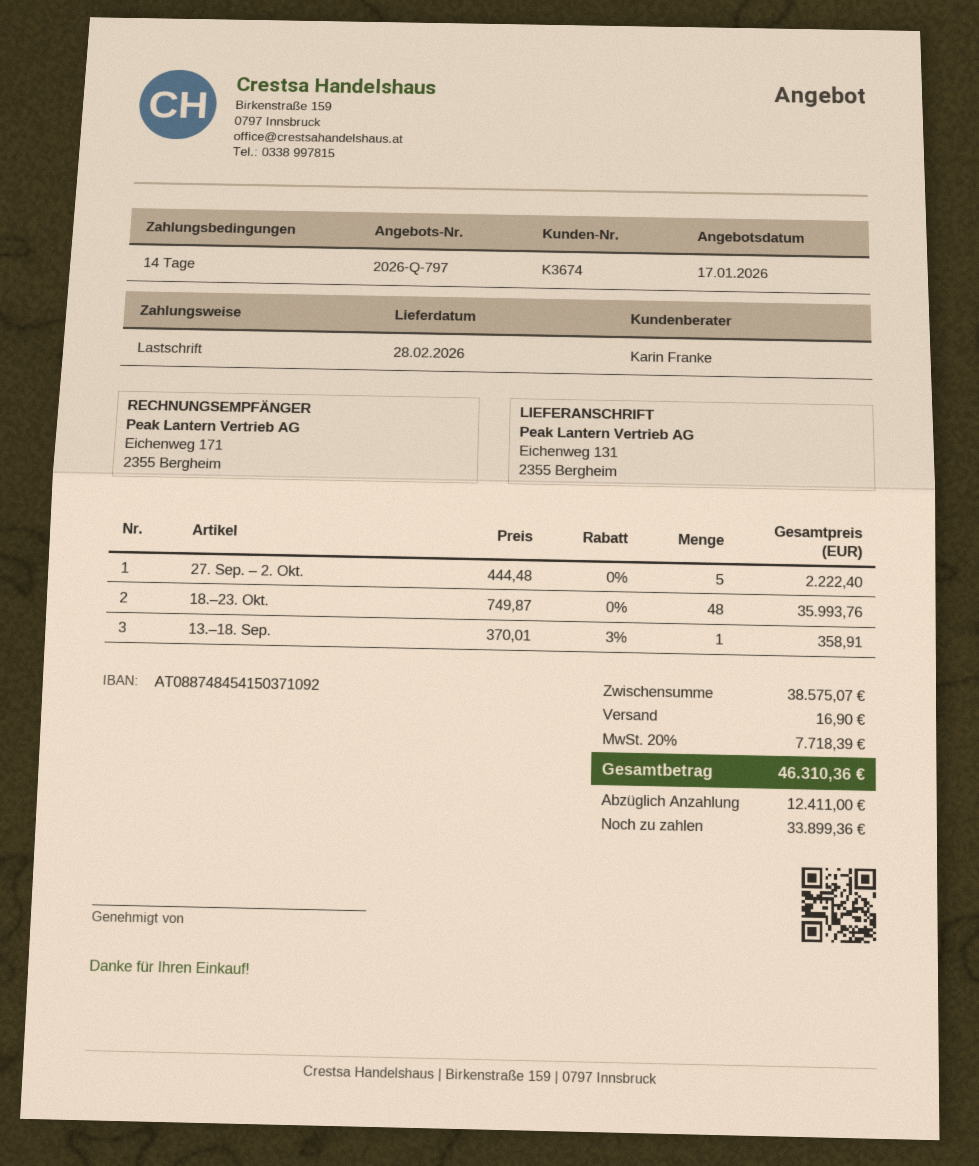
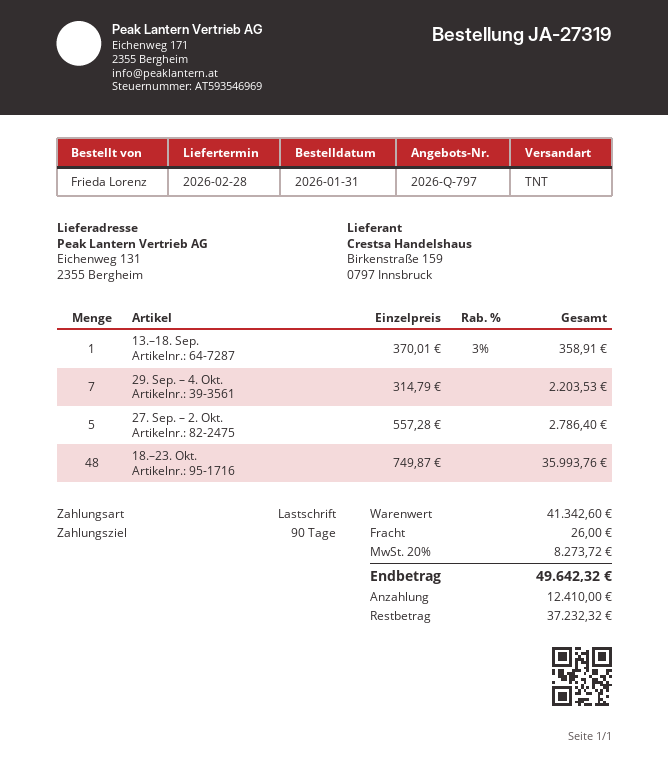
payment terms: 14 days -> 90 days
27. Sep. – 2. Okt.: 5 x 444.48 = 2222.40 -> 5 x 557.28 = 2786.40
29. Sep. – 4. Okt.: none -> 7 x 314.79 = 2203.53
subtotal: 38575.07 -> 41342.60
shipping: 16.90 -> 26.00
tax: 20% = 7718.39 -> 20% = 8273.72
total: 46310.36 -> 49642.32
deposit: 12411.00 -> 12410.00
balance: 33899.36 -> 37232.32

